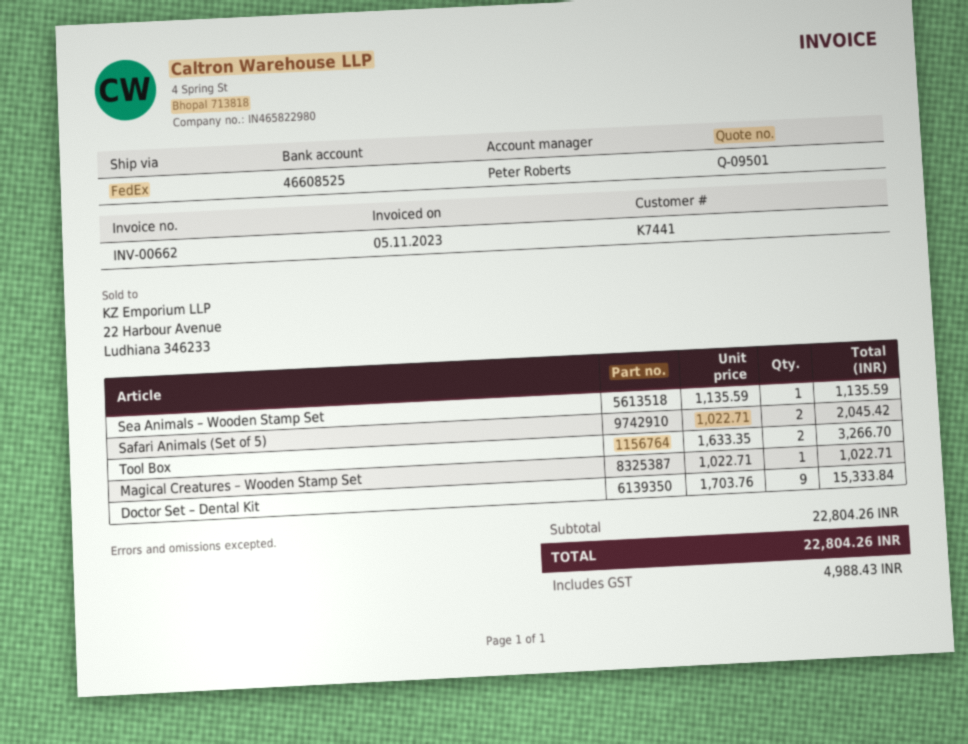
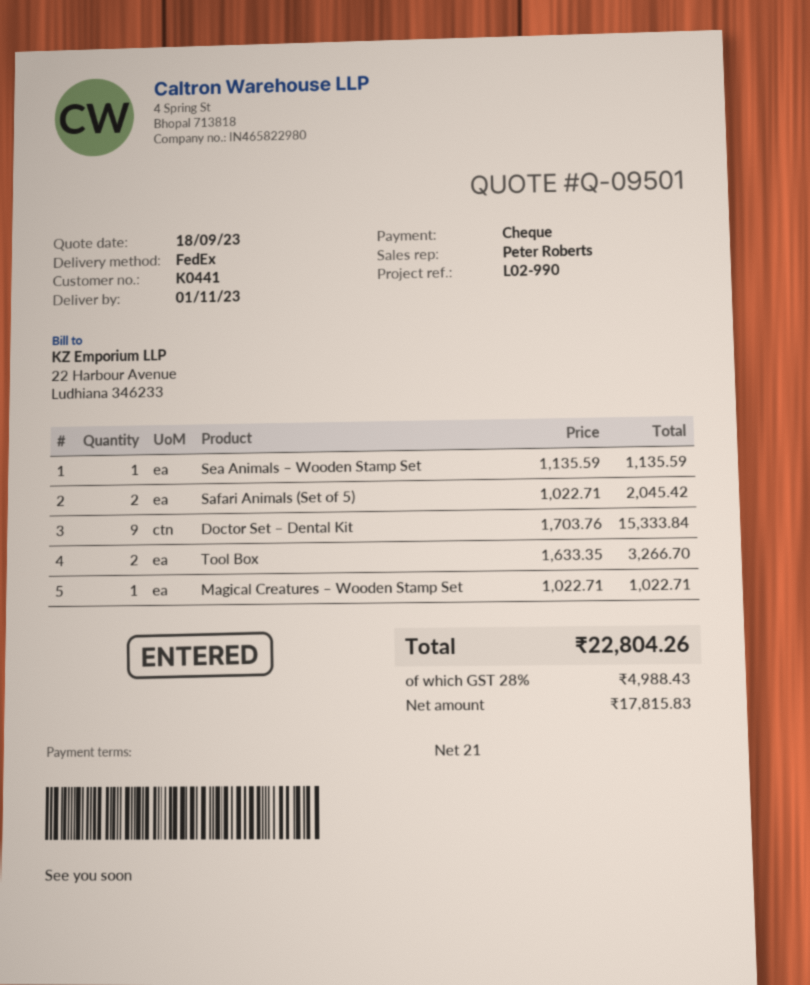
customer number: K7441 -> K0441

